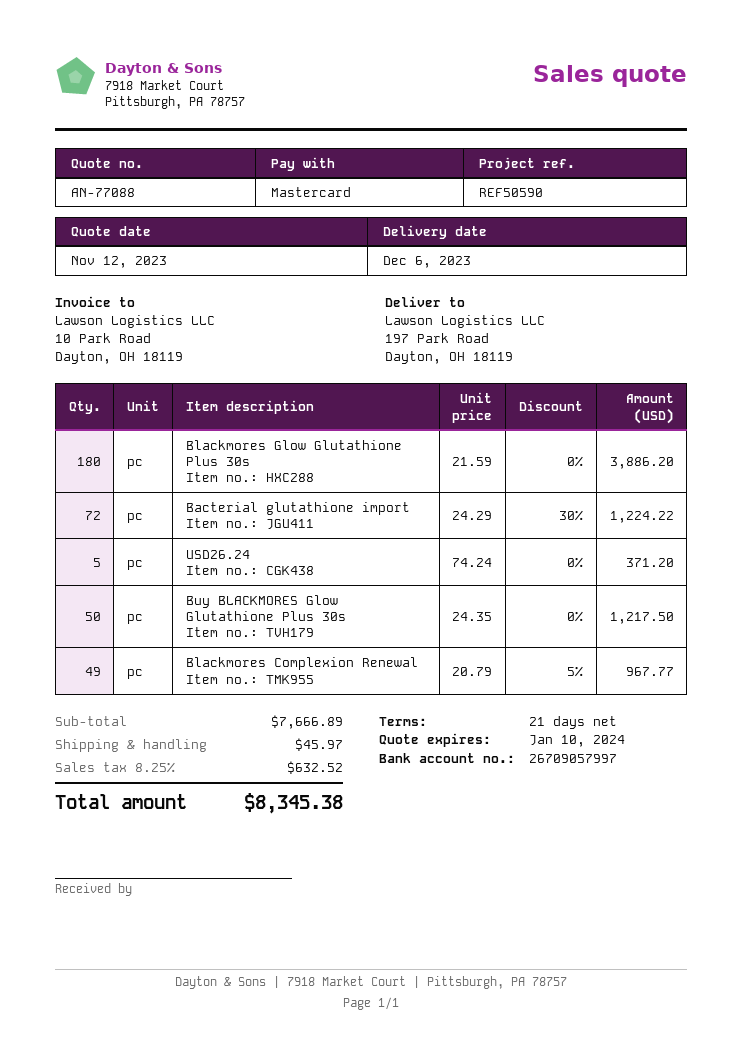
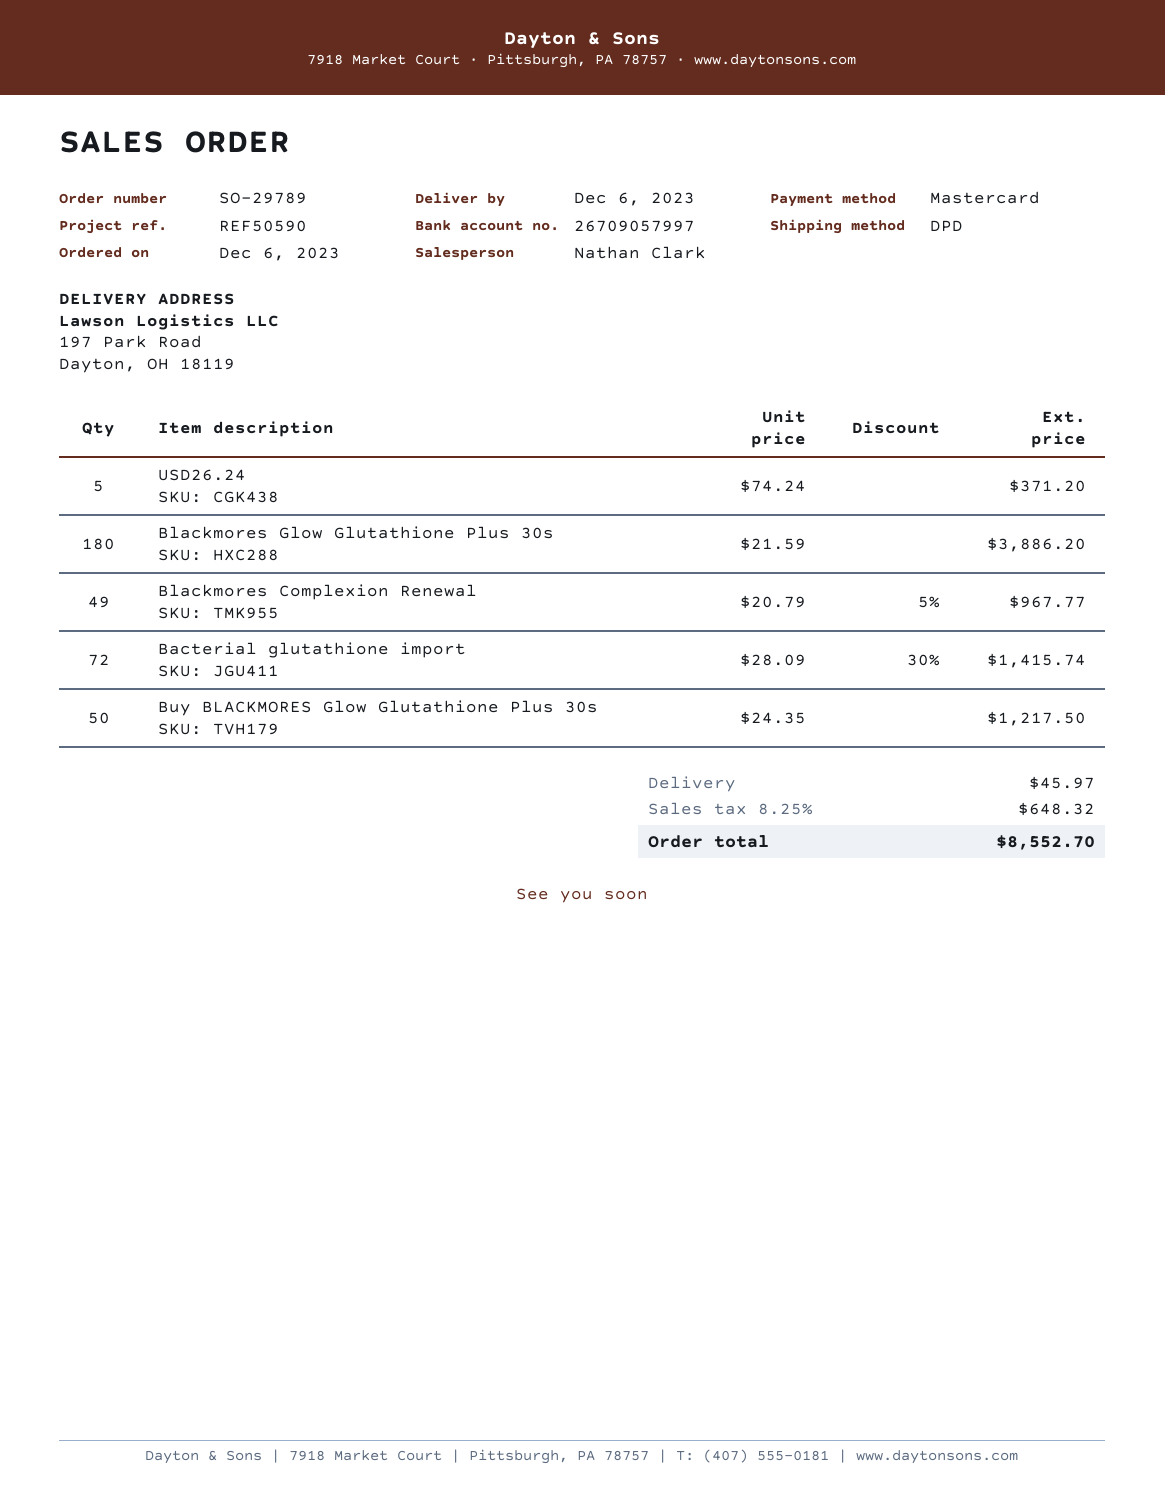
Bacterial glutathione import: 72 x 24.29 - 30% = 1224.22 -> 72 x 28.09 - 30% = 1415.74
tax: 8.25% = 632.52 -> 8.25% = 648.32
total: 8345.38 -> 8552.70

